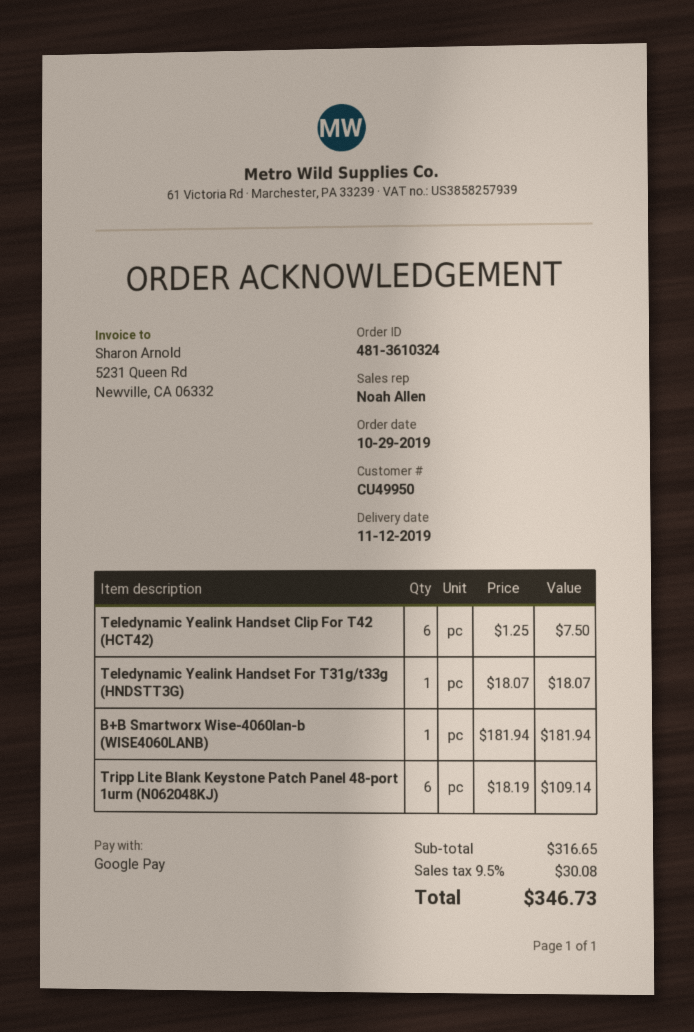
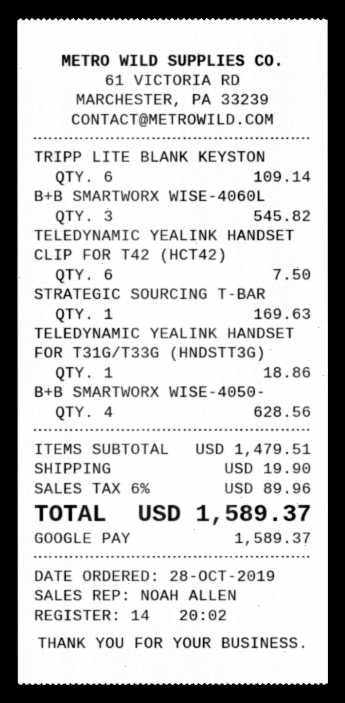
order date: 2019-10-29 -> 2019-10-28
Teledynamic Yealink Handset For T31g/t33g (HNDSTT3G): 1 for 18.07 -> 1 for 18.86
B+B Smartworx Wise-4060lan-b (WISE4060LANB): 1 for 181.94 -> 3 for 545.82
STRATEGIC SOURCING T-BAR: none -> 1 for 169.63
B+B SMARTWORX WISE-4050-: none -> 4 for 628.56
subtotal: 316.65 -> 1479.51
shipping: none -> 19.90
tax: 9.5% = 30.08 -> 6% = 89.96
total: 346.73 -> 1589.37

